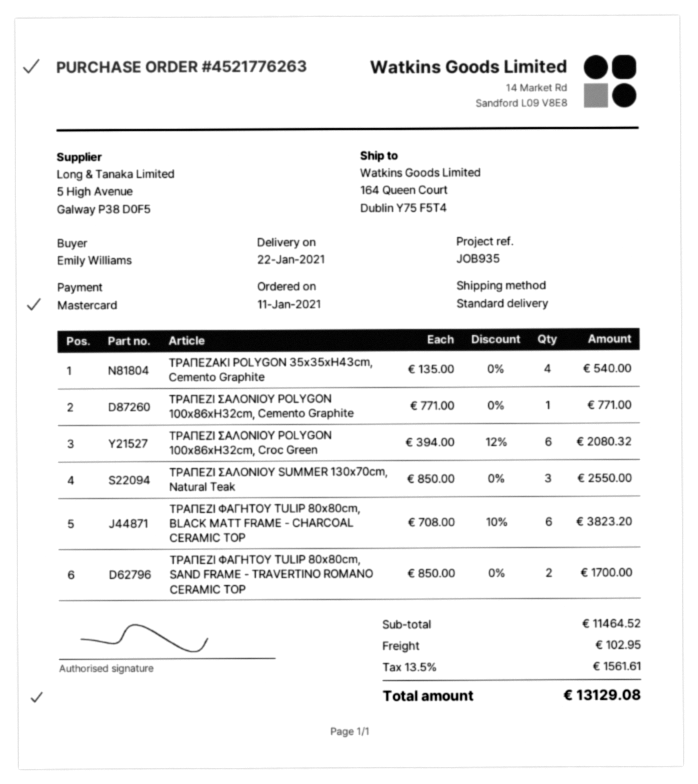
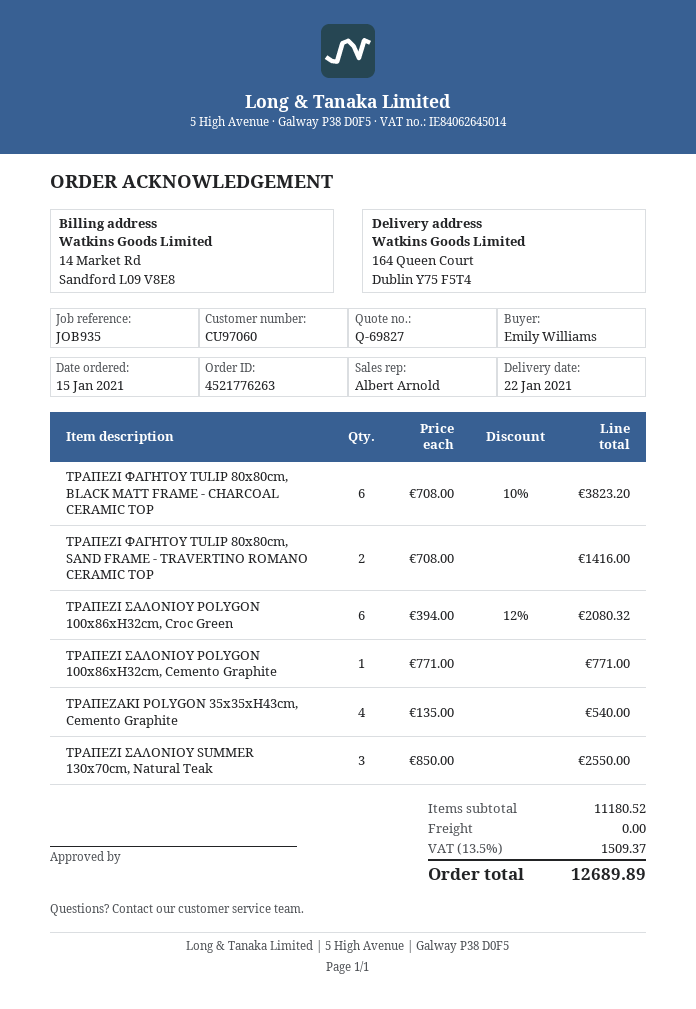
order date: 2021-01-11 -> 2021-01-15
ΤΡΑΠΕΖΙ ΦΑΓΗΤΟΥ TULIP 80x80cm, SAND FRAME - TRAVERTINO ROMANO CERAMIC TOP: 2 x 850.00 = 1700.00 -> 2 x 708.00 = 1416.00
subtotal: 11464.52 -> 11180.52
shipping: 102.95 -> 0.00
tax: 13.5% = 1561.61 -> 13.5% = 1509.37
total: 13129.08 -> 12689.89

